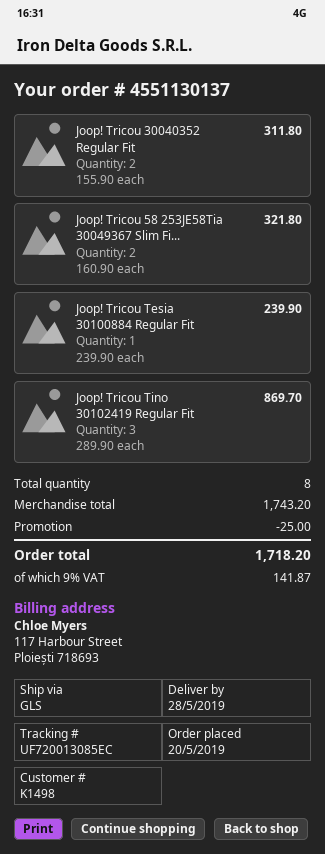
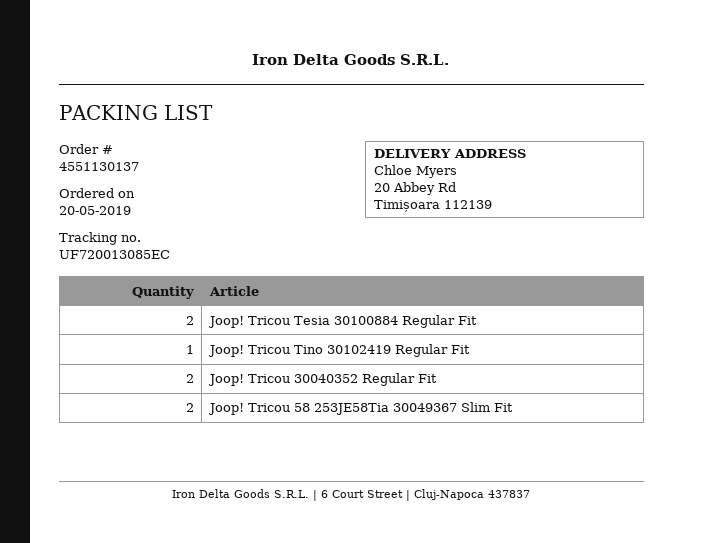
Joop! Tricou Tesia 30100884 Regular Fit: 1 -> 2
Joop! Tricou Tino 30102419 Regular Fit: 3 -> 1

